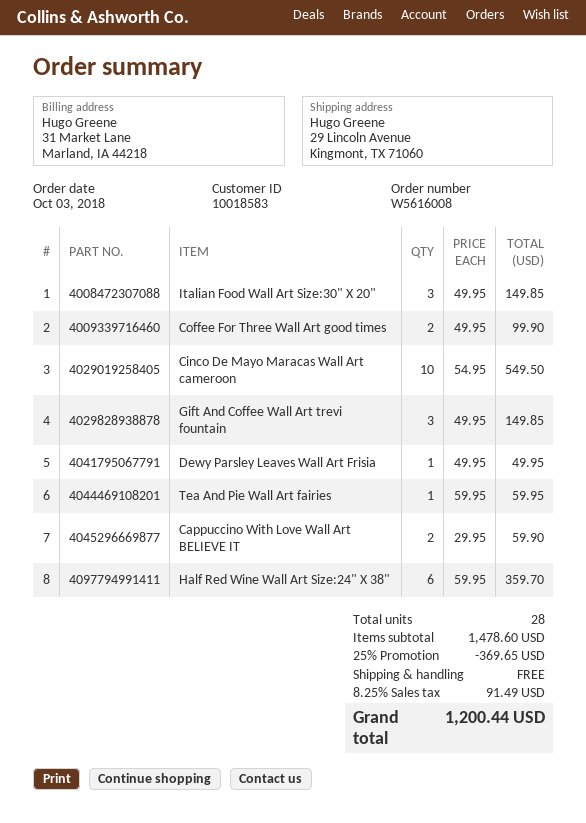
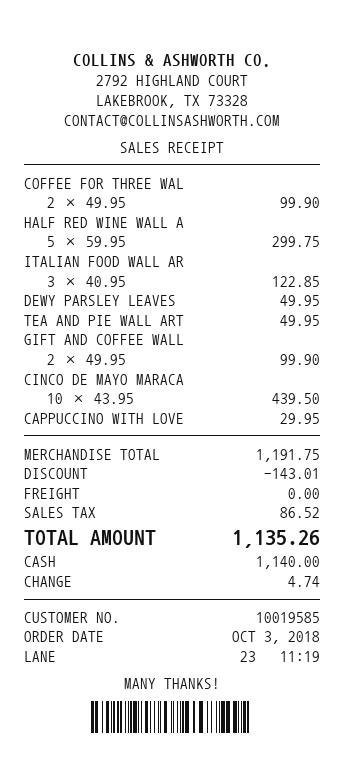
customer number: 10018583 -> 10019585
Italian Food Wall Art Size:30" X 20": 3 x 49.95 = 149.85 -> 3 x 40.95 = 122.85
Cinco De Mayo Maracas Wall Art cameroon: 10 x 54.95 = 549.50 -> 10 x 43.95 = 439.50
Gift And Coffee Wall Art trevi fountain: 3 x 49.95 = 149.85 -> 2 x 49.95 = 99.90
Tea And Pie Wall Art fairies: 1 x 59.95 = 59.95 -> 1 x 49.95 = 49.95
Cappuccino With Love Wall Art BELIEVE IT: 2 x 29.95 = 59.90 -> 1 x 29.95 = 29.95
Half Red Wine Wall Art Size:24" X 38": 6 x 59.95 = 359.70 -> 5 x 59.95 = 299.75
subtotal: 1478.60 -> 1191.75
discount: 369.65 -> 143.01
tax: 91.49 -> 86.52
total: 1200.44 -> 1135.26

